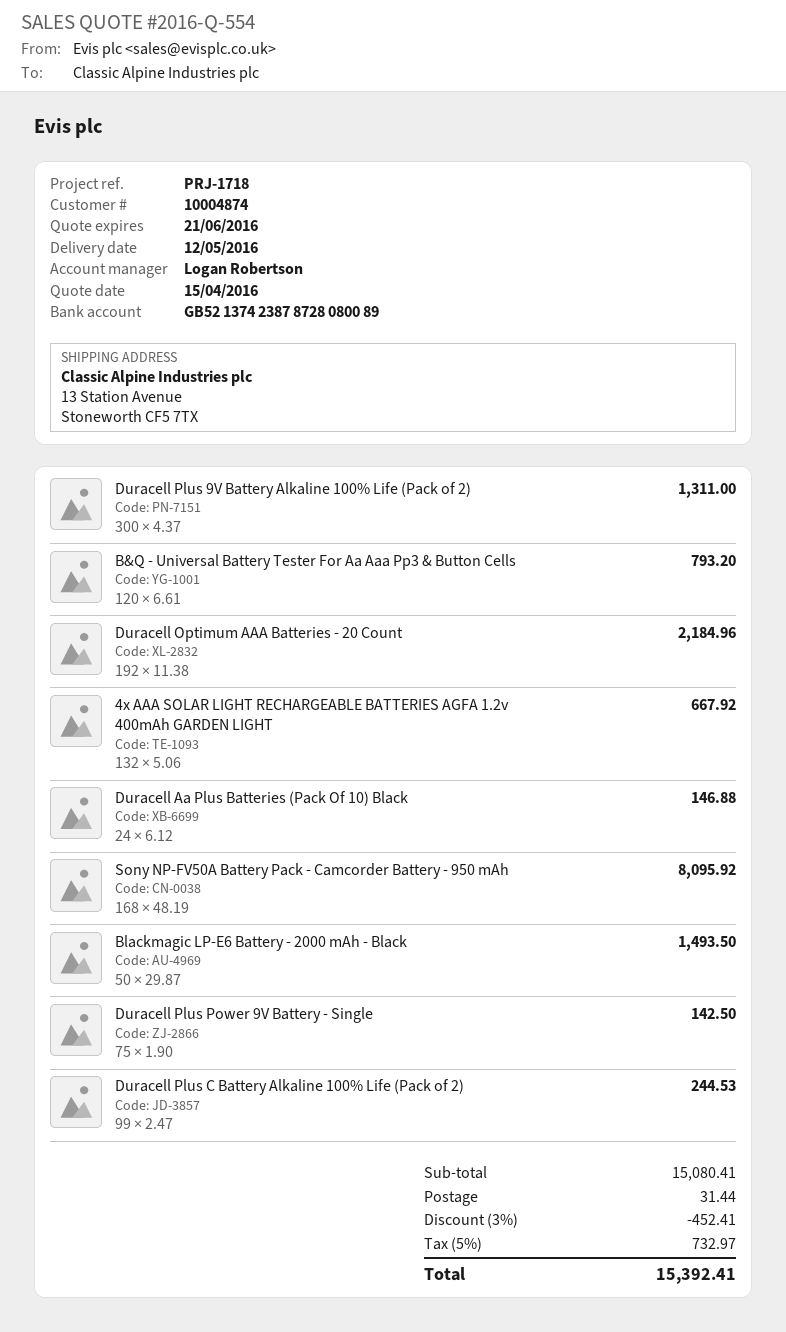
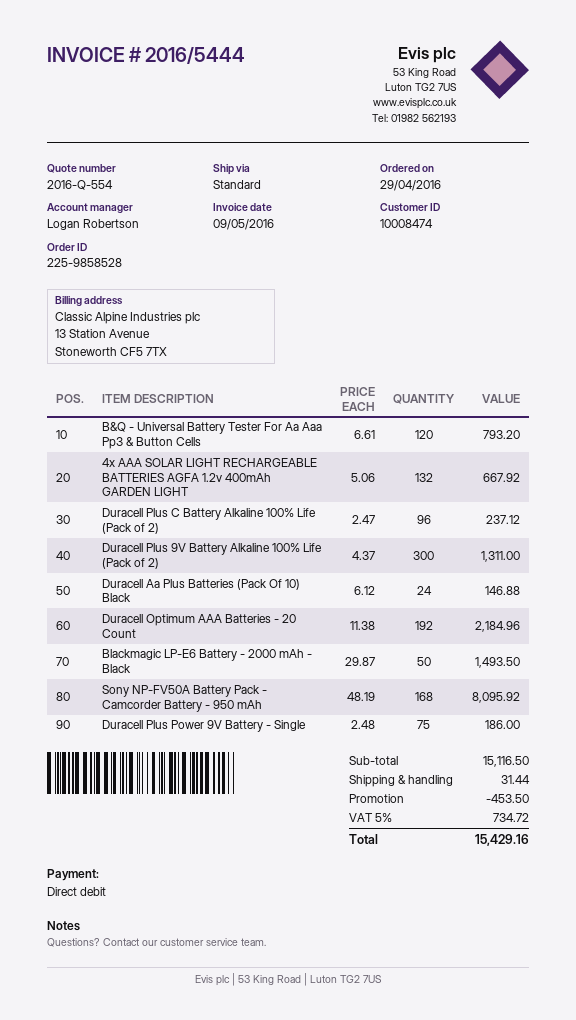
customer number: 10004874 -> 10008474
Duracell Plus Power 9V Battery - Single: 75 x 1.90 = 142.50 -> 75 x 2.48 = 186.00
Duracell Plus C Battery Alkaline 100% Life (Pack of 2): 99 x 2.47 = 244.53 -> 96 x 2.47 = 237.12
subtotal: 15080.41 -> 15116.50
discount: 452.41 -> 453.50
tax: 5% = 732.97 -> 5% = 734.72
total: 15392.41 -> 15429.16

